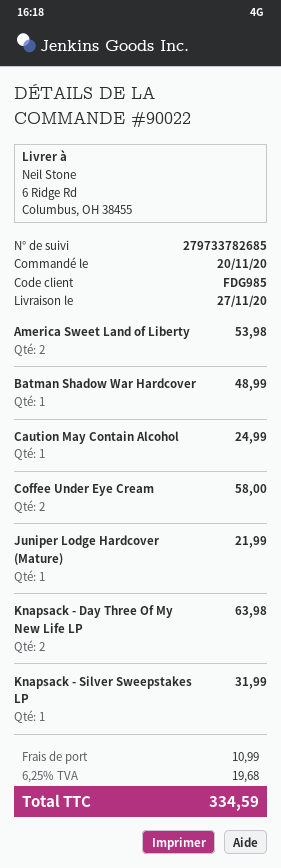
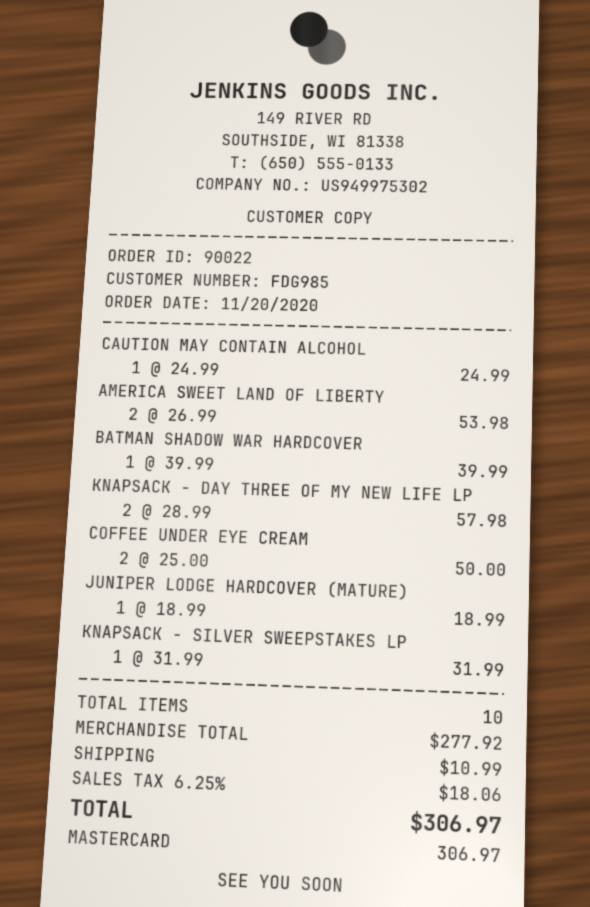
Batman Shadow War Hardcover: 1 for 48.99 -> 1 for 39.99
Coffee Under Eye Cream: 2 for 58.00 -> 2 for 50.00
Juniper Lodge Hardcover (Mature): 1 for 21.99 -> 1 for 18.99
Knapsack - Day Three Of My New Life LP: 2 for 63.98 -> 2 for 57.98
tax: 6.25% = 19.68 -> 6.25% = 18.06
total: 334.59 -> 306.97

